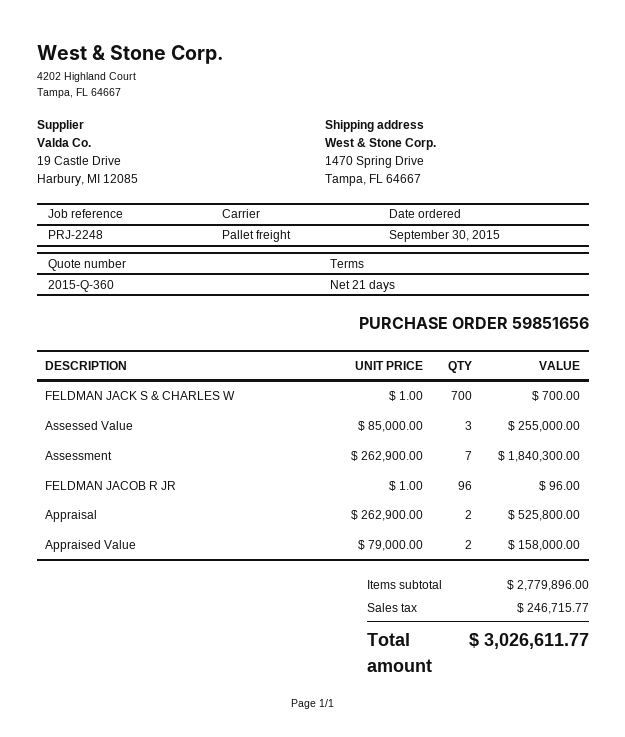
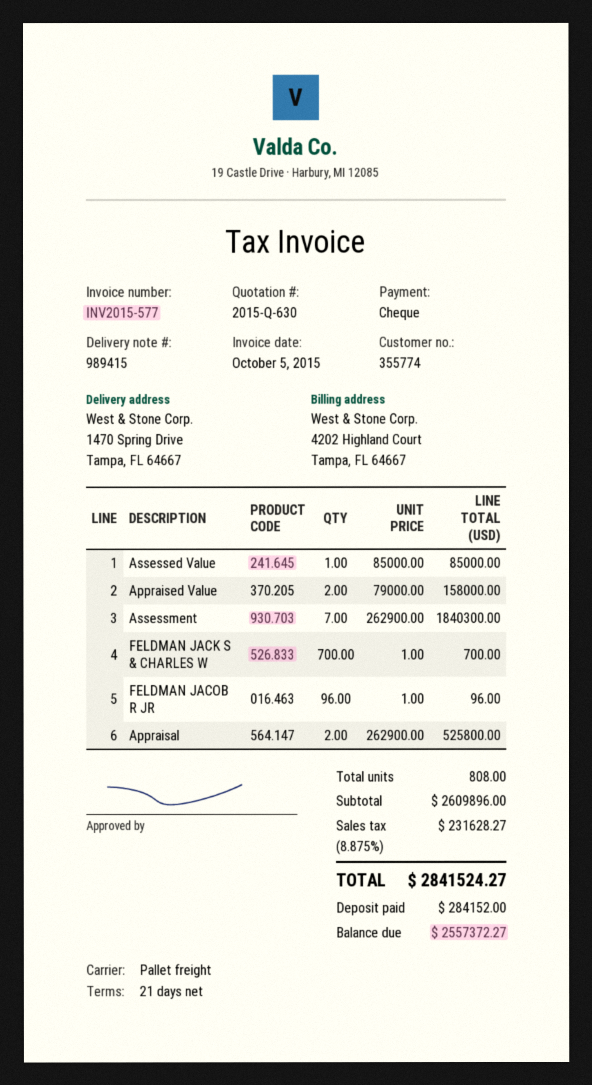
quote number: 2015-Q-360 -> 2015-Q-630
Assessed Value: 3 x 85000.00 = 255000.00 -> 1 x 85000.00 = 85000.00
subtotal: 2779896.00 -> 2609896.00
tax: 246715.77 -> 231628.27
total: 3026611.77 -> 2841524.27

